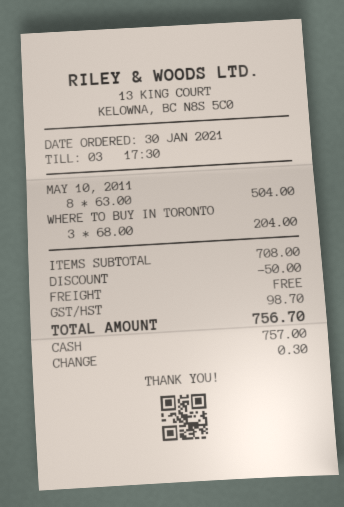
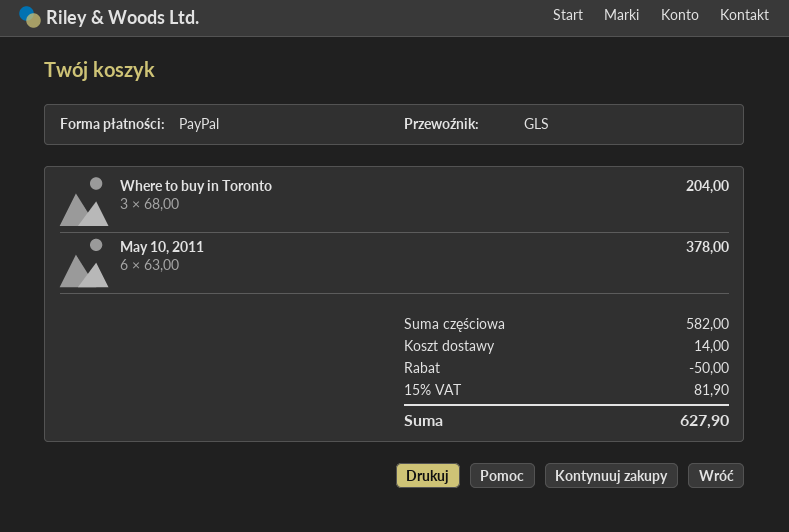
payment method: cash -> PayPal
MAY 10, 2011: 8 x 63.00 = 504.00 -> 6 x 63.00 = 378.00
subtotal: 708.00 -> 582.00
shipping: 0.00 -> 14.00
tax: 98.70 -> 81.90
total: 756.70 -> 627.90

